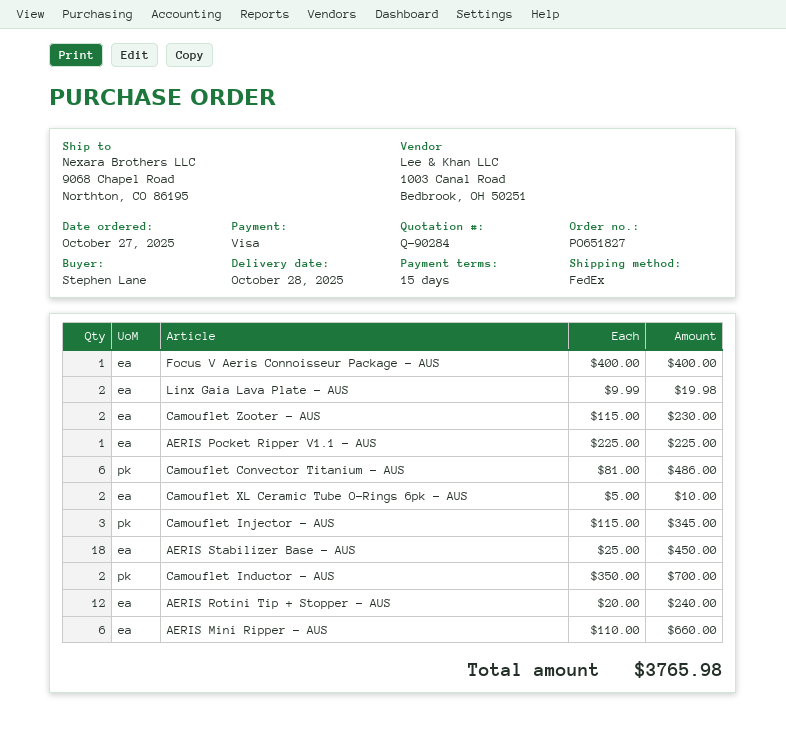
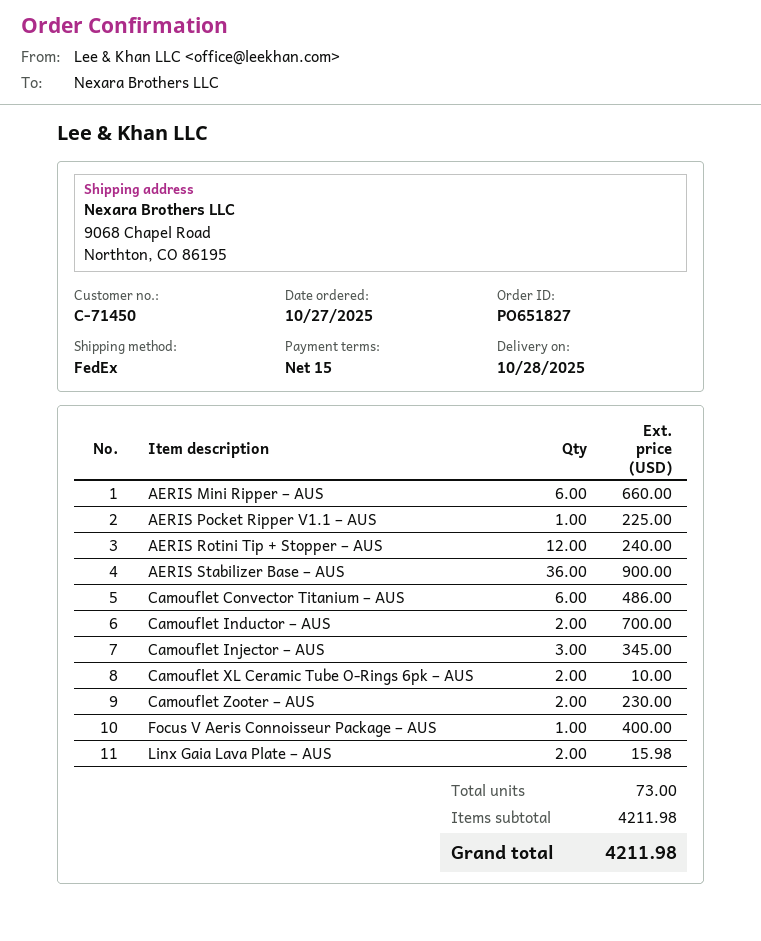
Linx Gaia Lava Plate – AUS: 2 for 19.98 -> 2 for 15.98
AERIS Stabilizer Base – AUS: 18 for 450.00 -> 36 for 900.00
total: 3765.98 -> 4211.98

